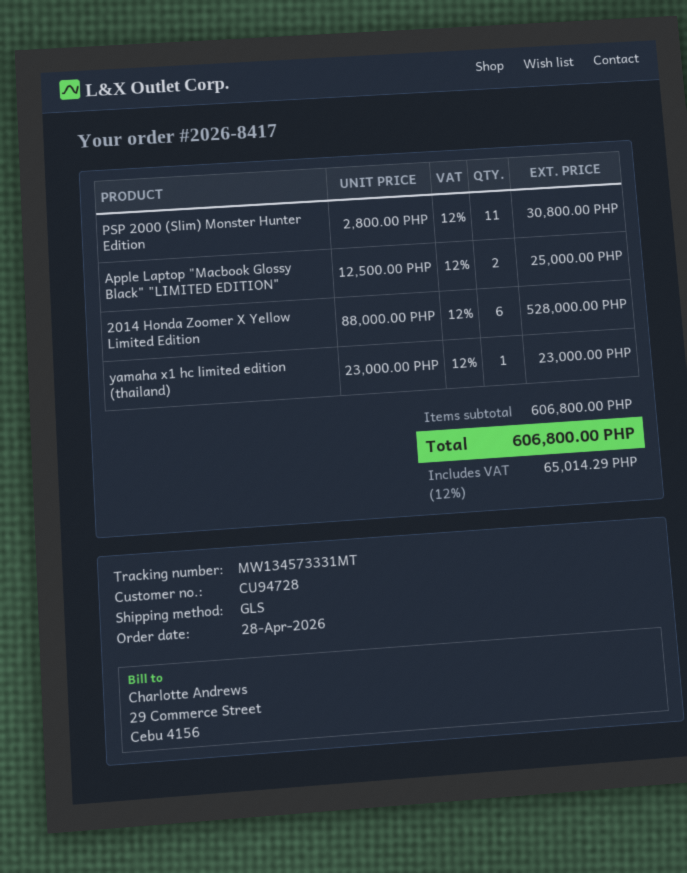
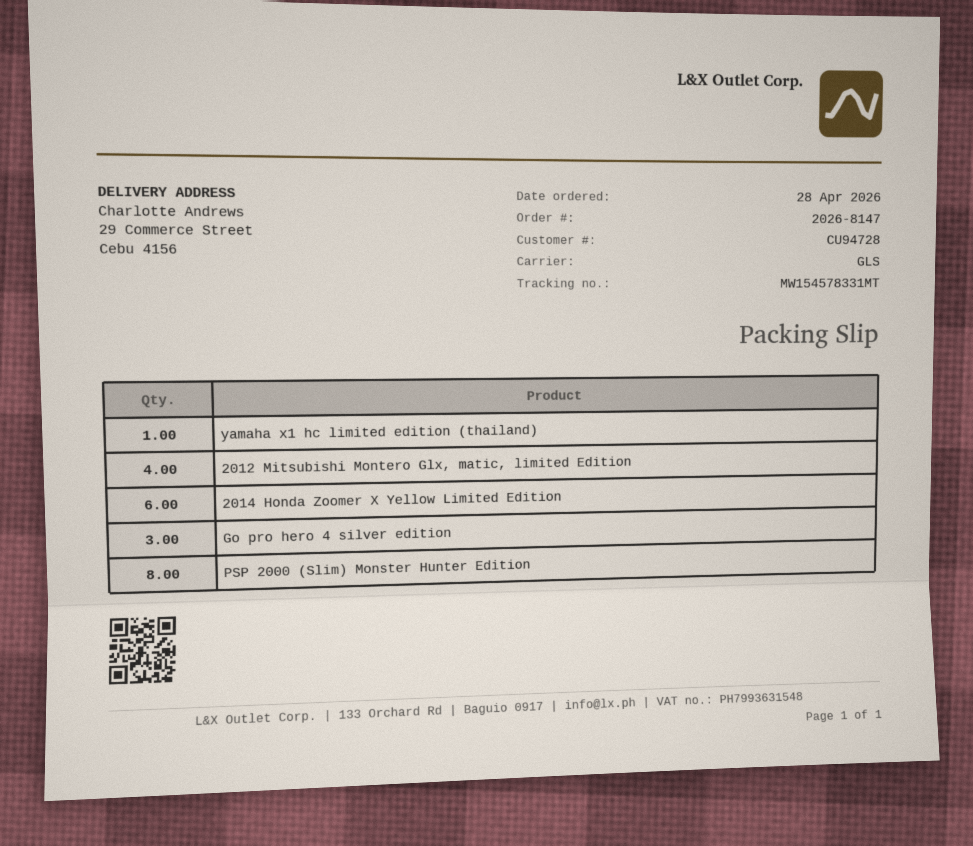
order number: 2026-8417 -> 2026-8147
tracking number: MW134573331MT -> MW154578331MT
PSP 2000 (Slim) Monster Hunter Edition: 11 -> 8
Apple Laptop "Macbook Glossy Black" "LIMITED EDITION": 2 -> none
2012 Mitsubishi Montero Glx, matic, limited Edition: none -> 4
Go pro hero 4 silver edition: none -> 3

